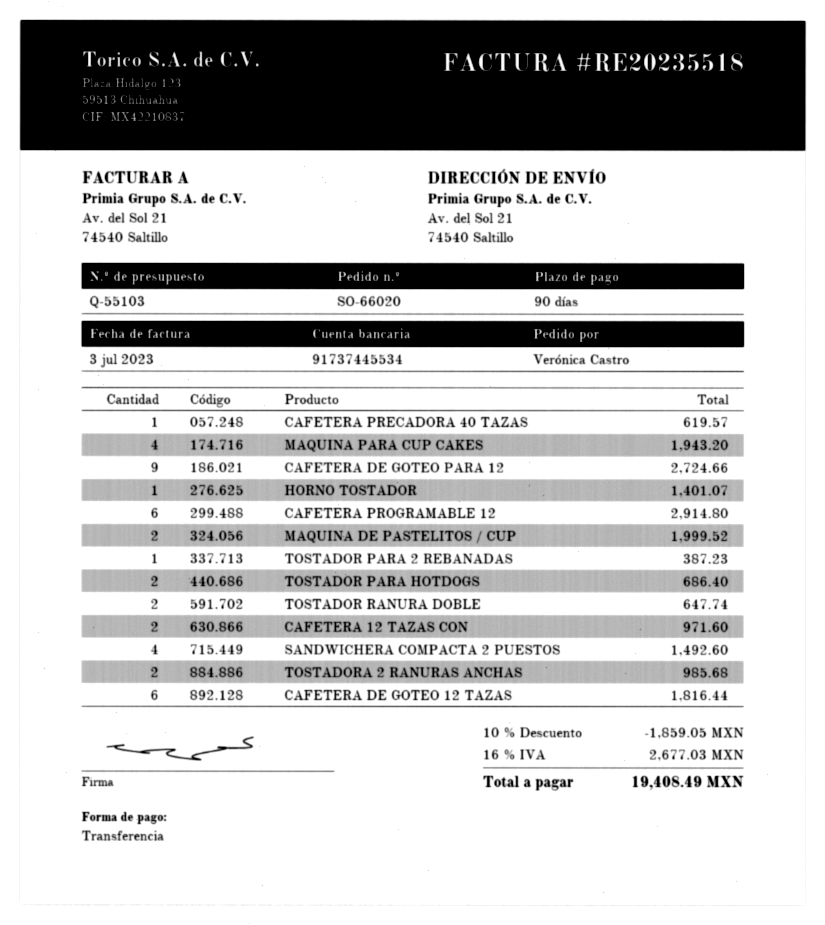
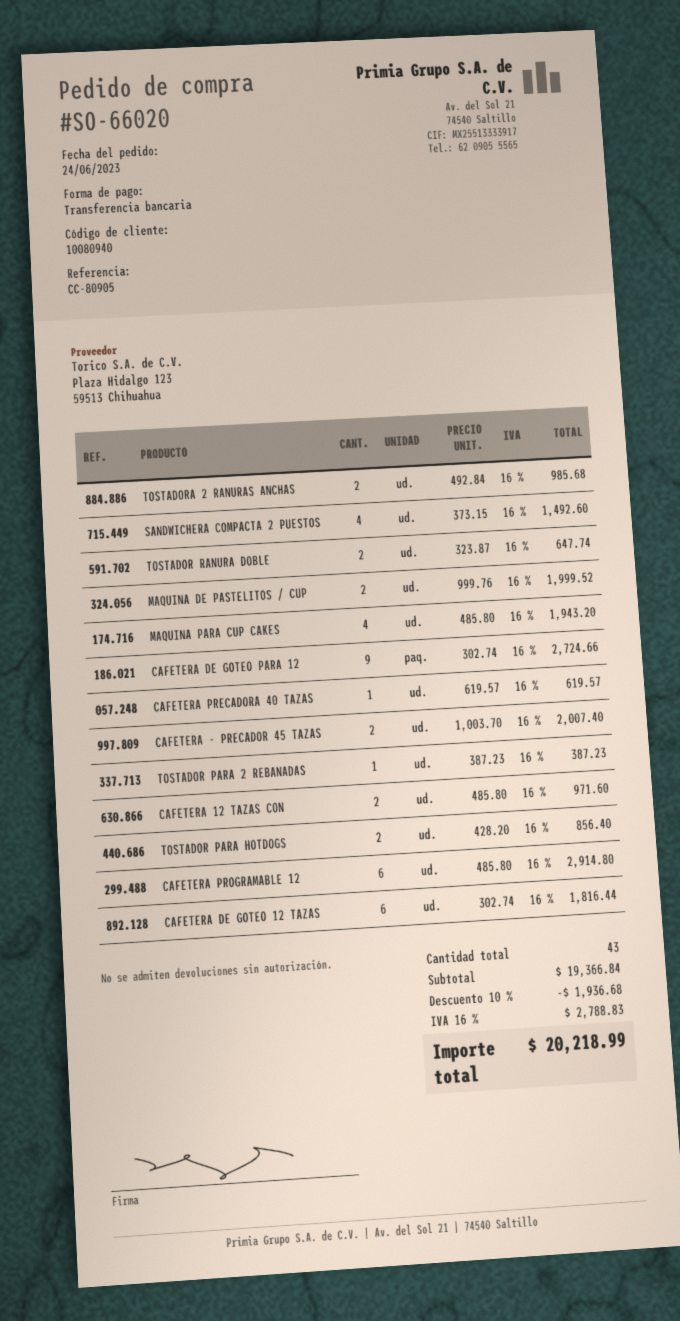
HORNO TOSTADOR: 1 for 1401.07 -> none
TOSTADOR PARA HOTDOGS: 2 for 686.40 -> 2 for 856.40
CAFETERA - PRECADOR 45 TAZAS: none -> 2 for 2007.40
discount: 10% = 1859.05 -> 10% = 1936.68
tax: 16% = 2677.03 -> 16% = 2788.83
total: 19408.49 -> 20218.99

